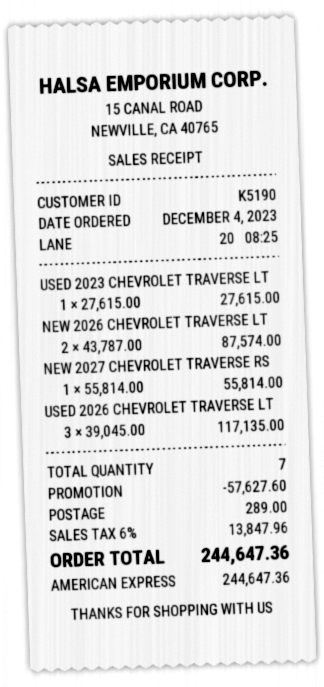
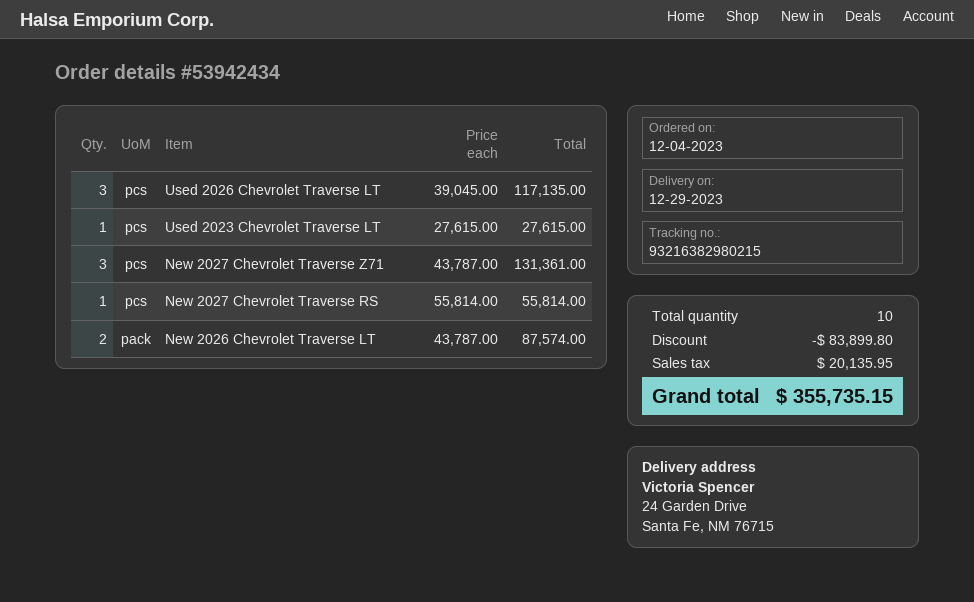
New 2027 Chevrolet Traverse Z71: none -> 3 x 43787.00 = 131361.00
total quantity: 7 -> 10
discount: 57627.60 -> 83899.80
shipping: 289.00 -> none
tax: 13847.96 -> 20135.95
total: 244647.36 -> 355735.15

